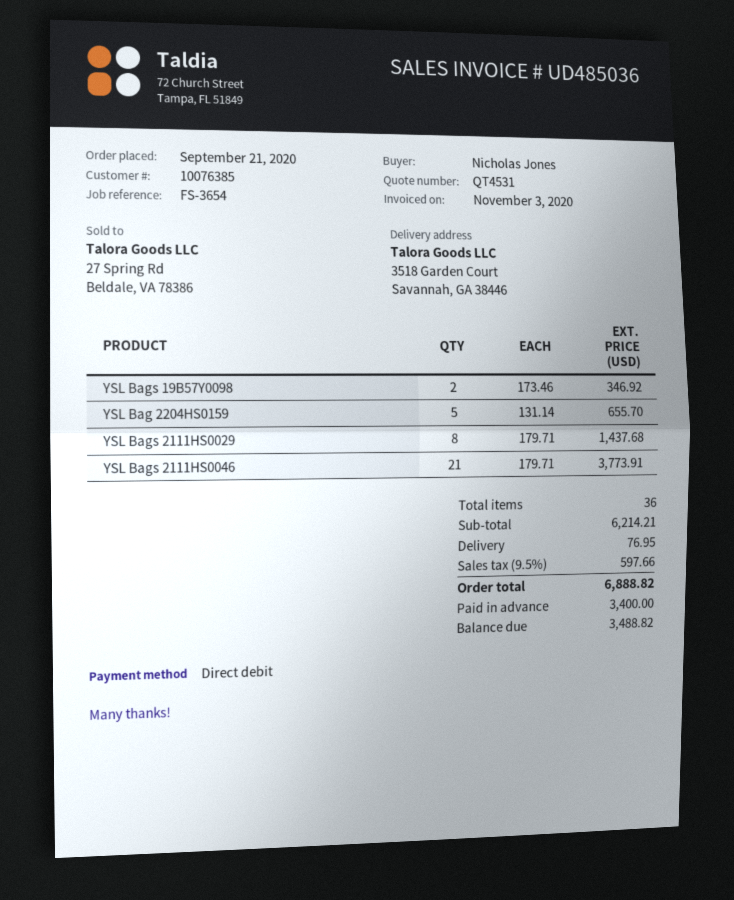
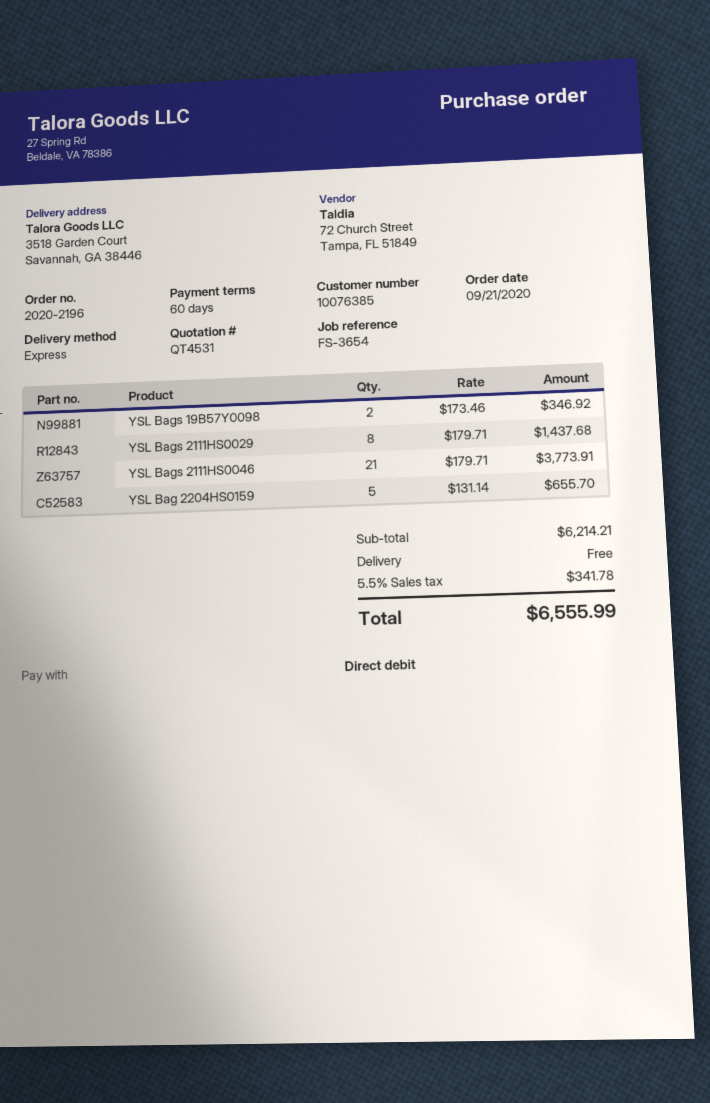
shipping: 76.95 -> 0.00
tax: 9.5% = 597.66 -> 5.5% = 341.78
total: 6888.82 -> 6555.99

